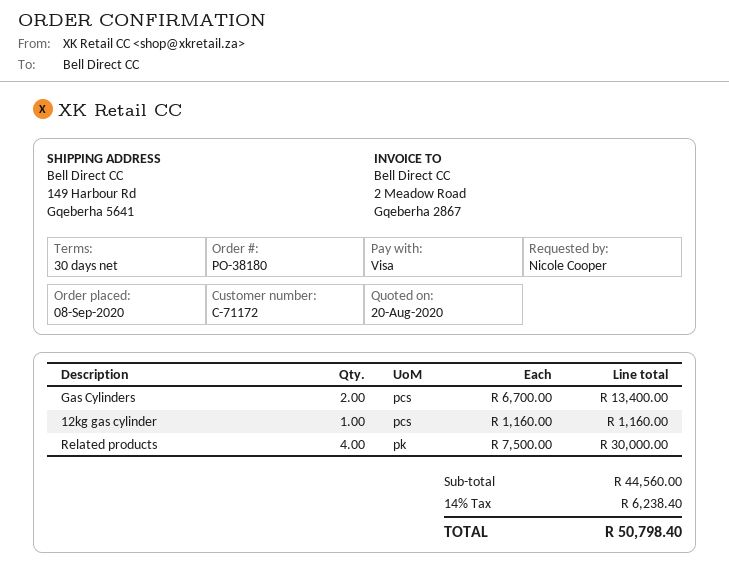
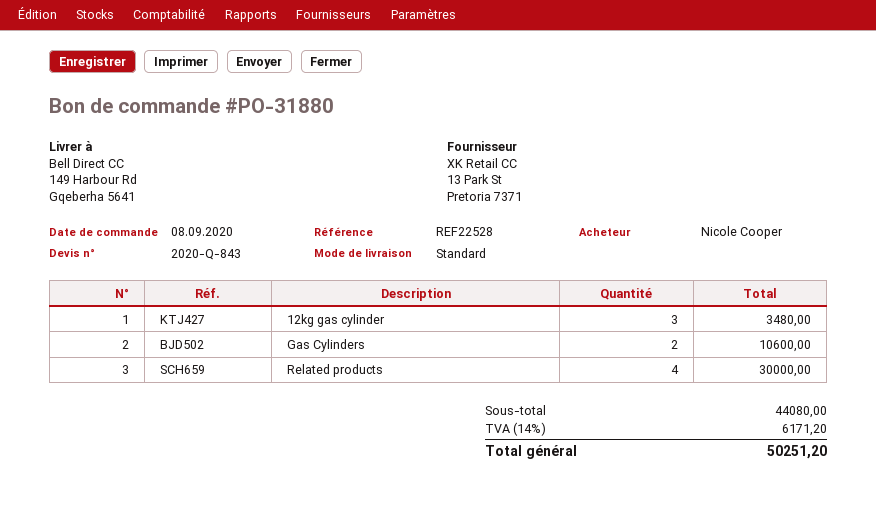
order number: PO-38180 -> PO-31880
Gas Cylinders: 2 for 13400.00 -> 2 for 10600.00
12kg gas cylinder: 1 for 1160.00 -> 3 for 3480.00
subtotal: 44560.00 -> 44080.00
tax: 14% = 6238.40 -> 14% = 6171.20
total: 50798.40 -> 50251.20

